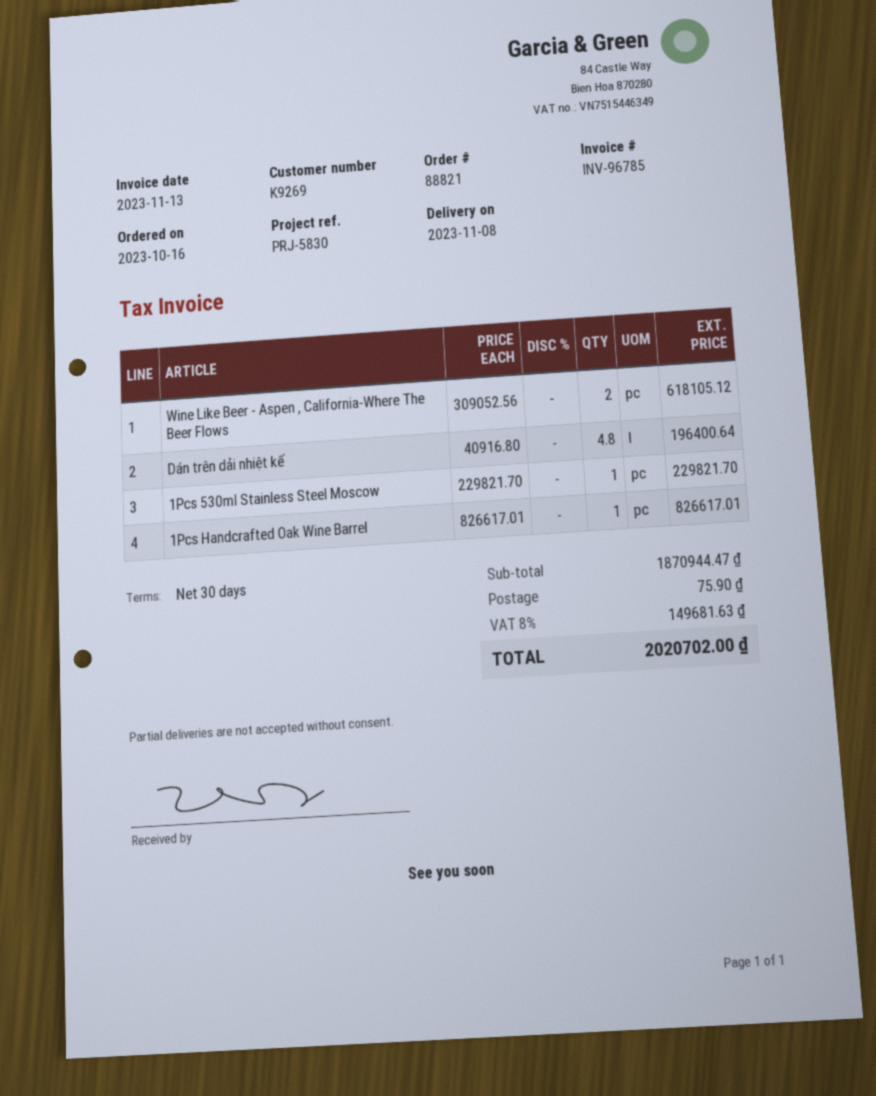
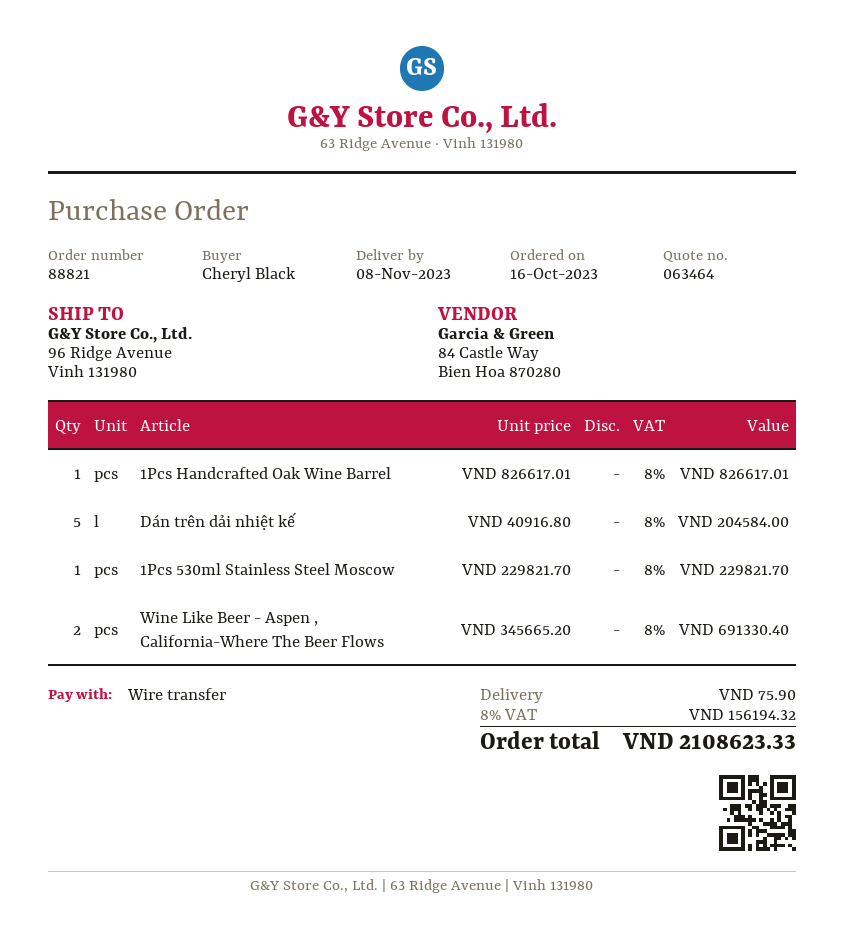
Wine Like Beer - Aspen , California-Where The Beer Flows: 2 x 309052.56 = 618105.12 -> 2 x 345665.20 = 691330.40
Dán trên dải nhiệt kế: 4.8 x 40916.80 = 196400.64 -> 5 x 40916.80 = 204584.00
tax: 8% = 149681.63 -> 8% = 156194.32
total: 2020702.00 -> 2108623.33

